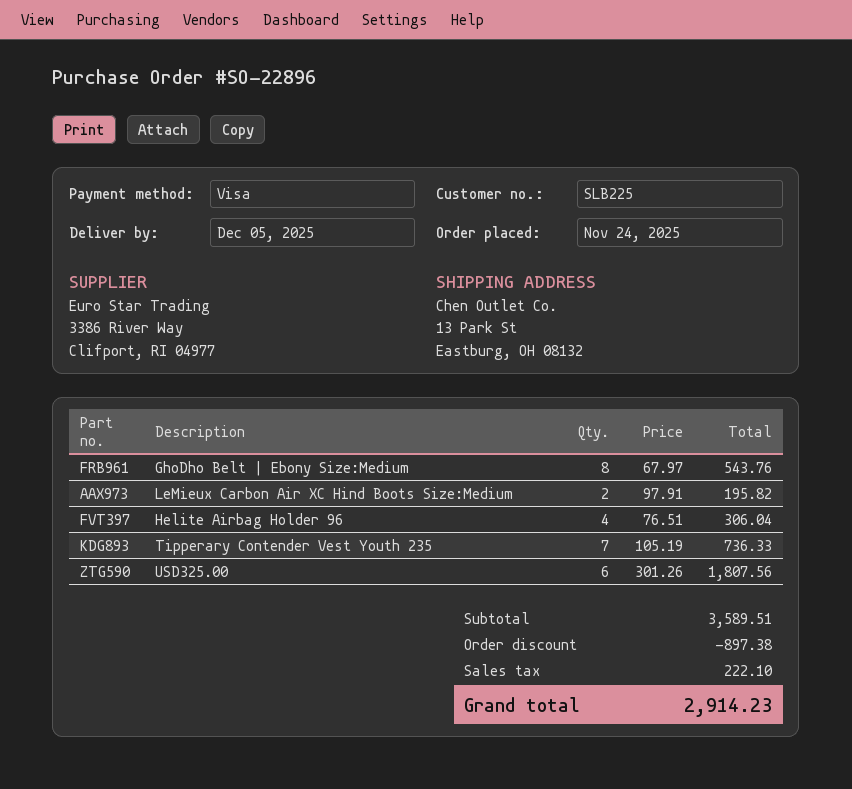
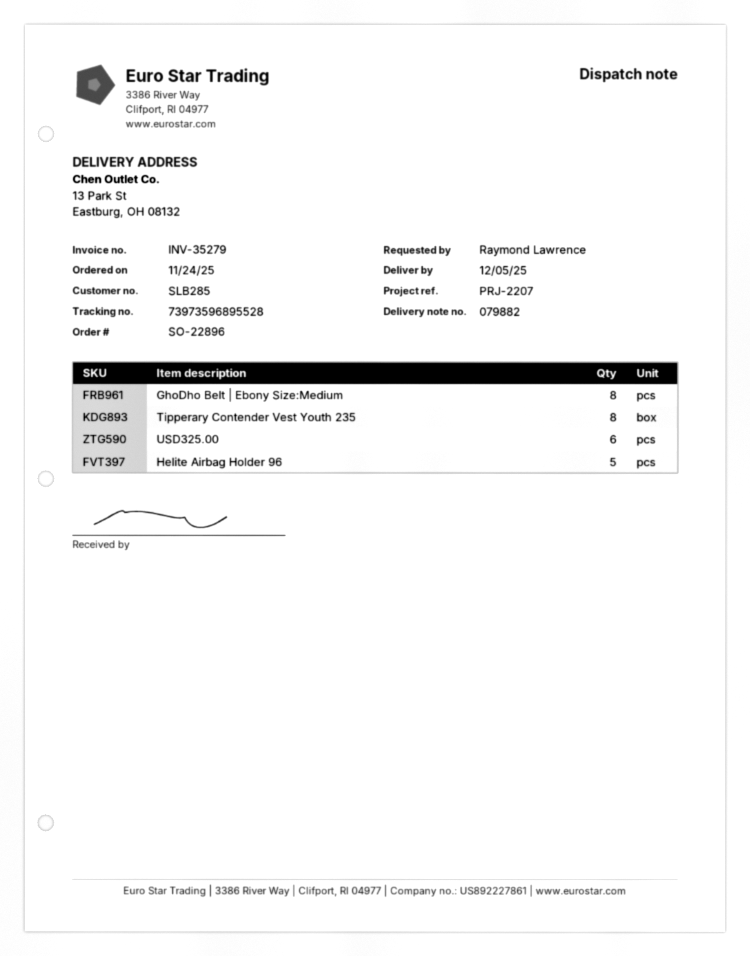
customer number: SLB225 -> SLB285
LeMieux Carbon Air XC Hind Boots Size:Medium: 2 -> none
Helite Airbag Holder 96: 4 -> 5
Tipperary Contender Vest Youth 235: 7 -> 8

